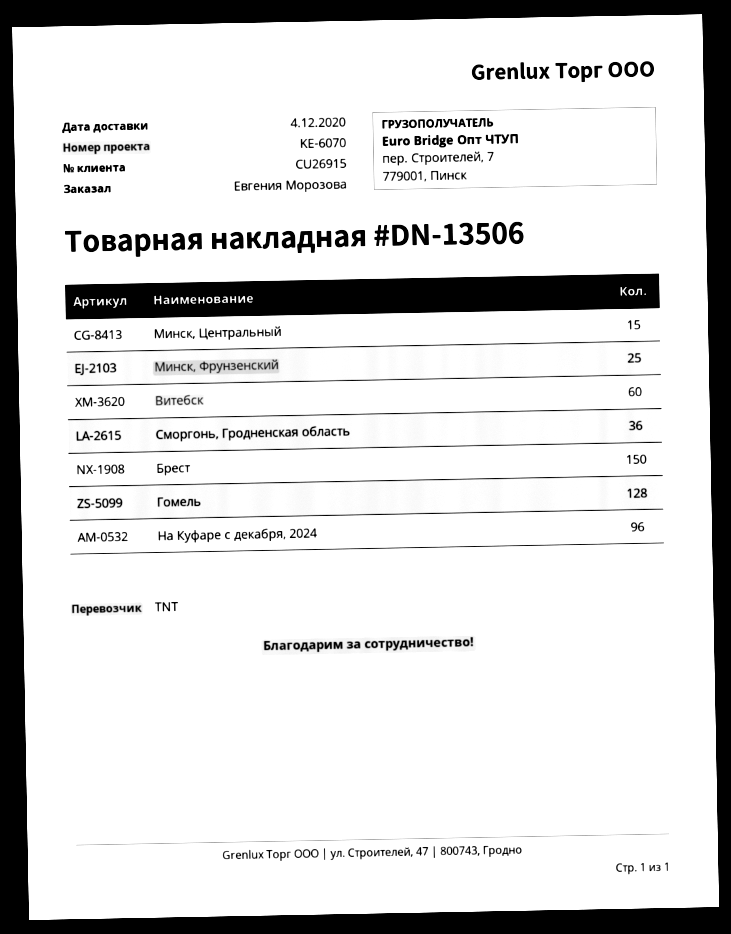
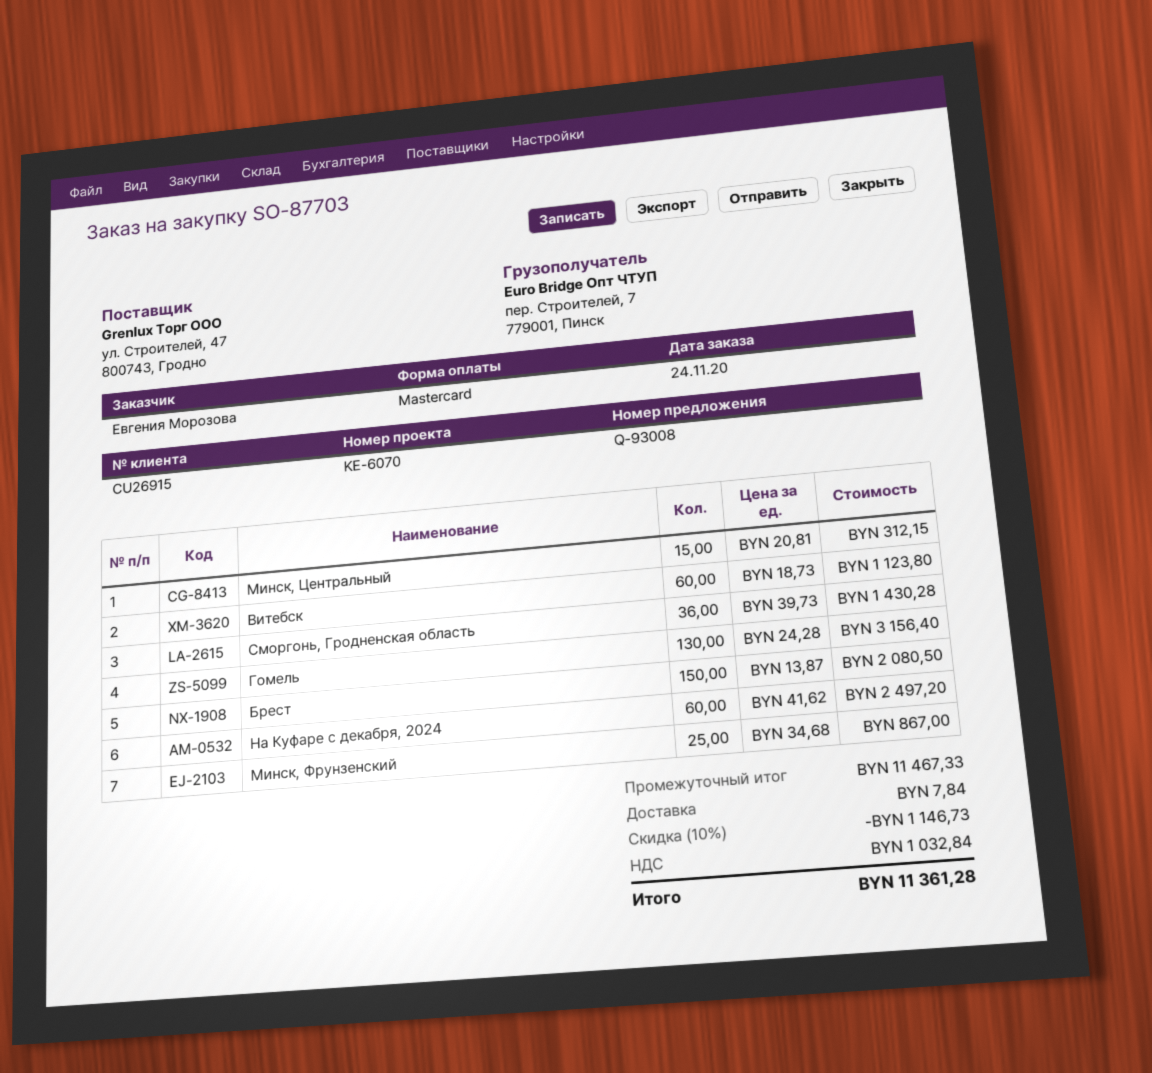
Гомель: 128 -> 130
На Куфаре с декабря, 2024: 96 -> 60

